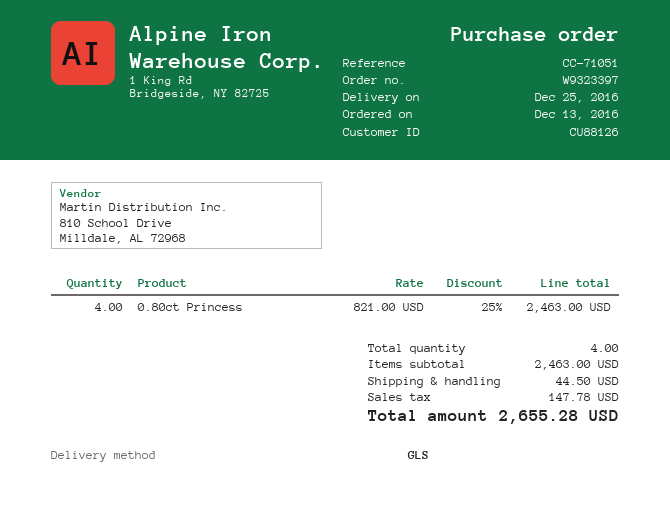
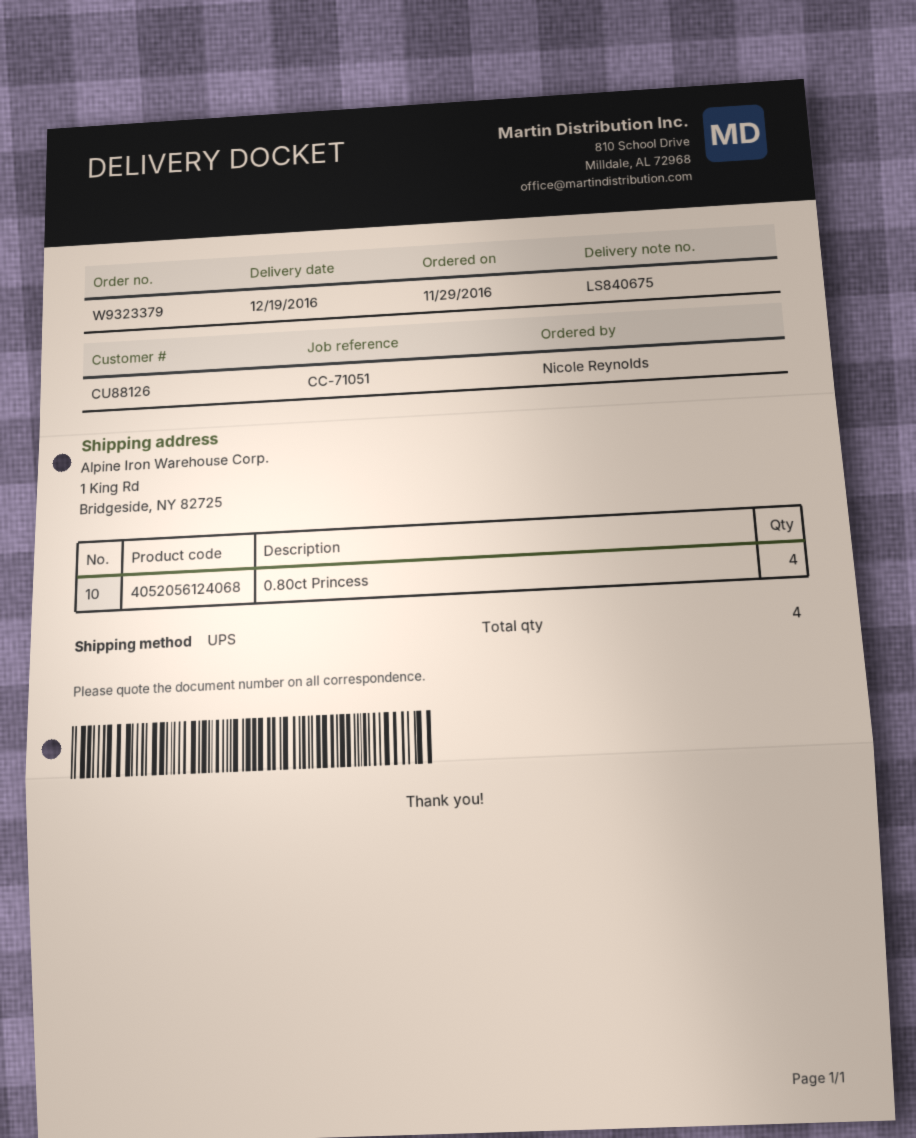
order number: W9323397 -> W9323379
order date: 2016-12-13 -> 2016-11-29
delivery date: 2016-12-25 -> 2016-12-19
shipping method: GLS -> UPS

